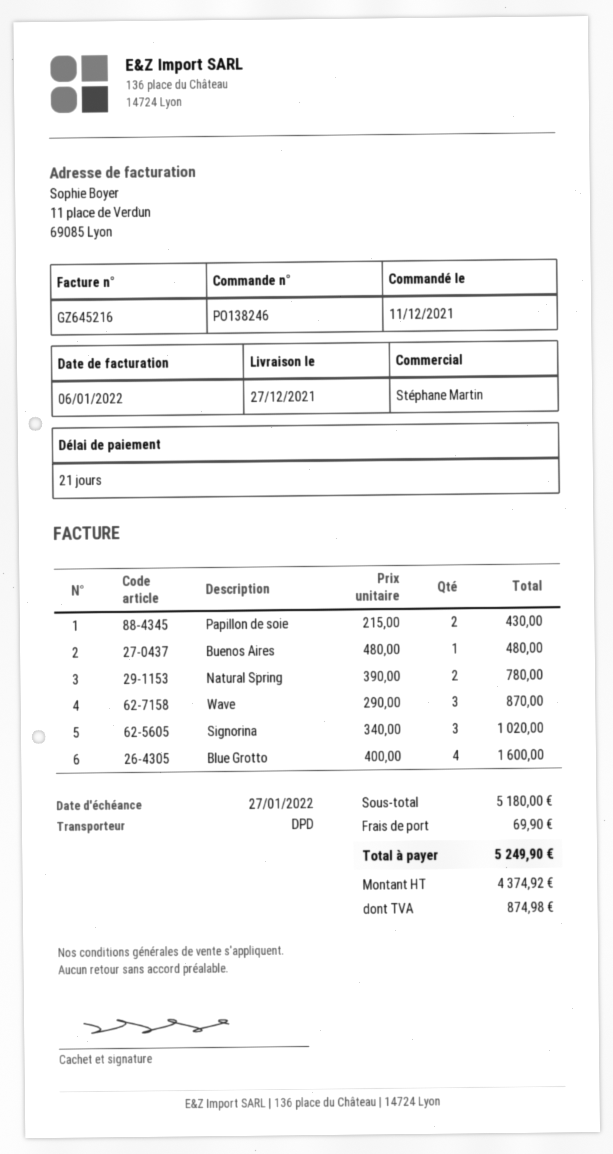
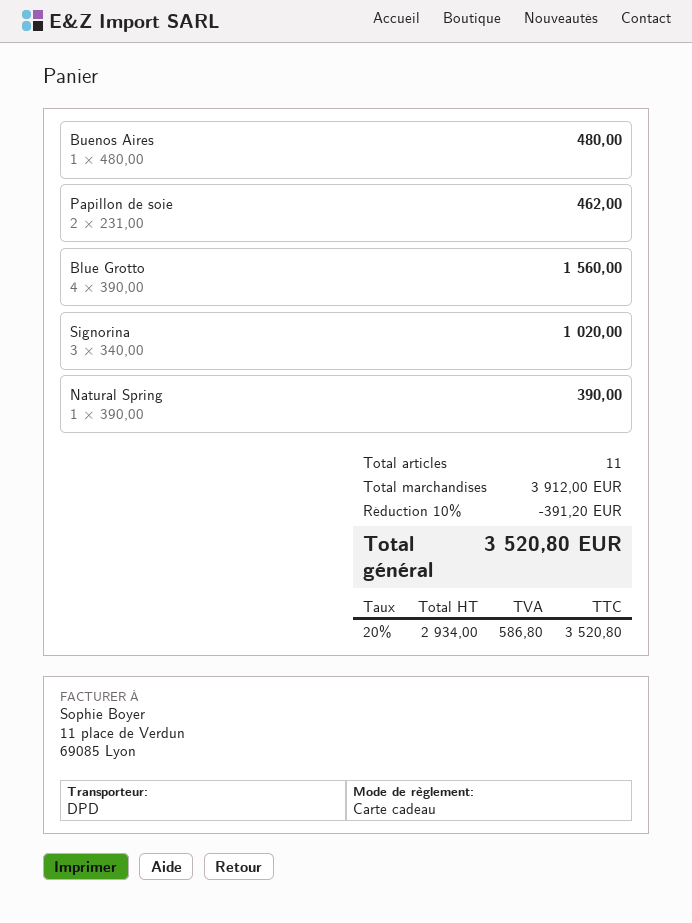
Papillon de soie: 2 x 215.00 = 430.00 -> 2 x 231.00 = 462.00
Natural Spring: 2 x 390.00 = 780.00 -> 1 x 390.00 = 390.00
Wave: 3 x 290.00 = 870.00 -> none
Blue Grotto: 4 x 400.00 = 1600.00 -> 4 x 390.00 = 1560.00
subtotal: 5180.00 -> 3912.00
discount: none -> 10% = 391.20
shipping: 69.90 -> none
net: 4374.92 -> 2934.00
tax: 874.98 -> 586.80
total: 5249.90 -> 3520.80

